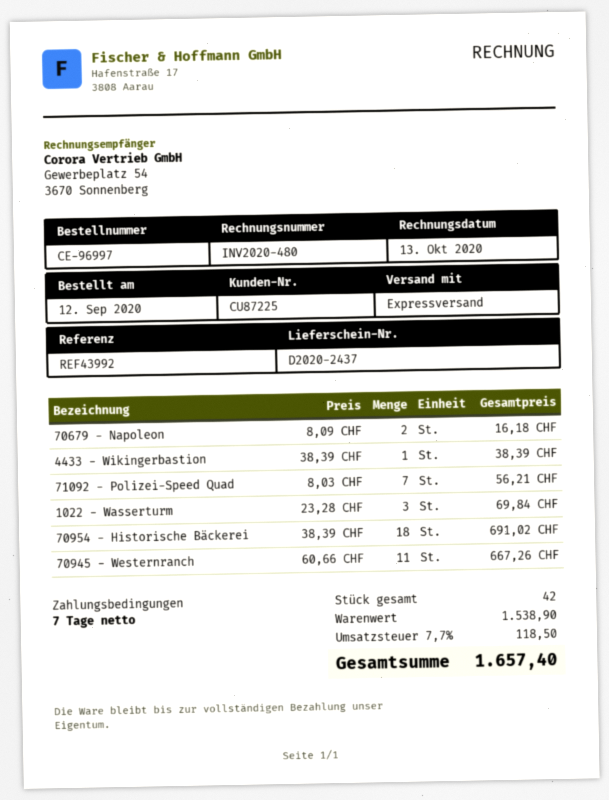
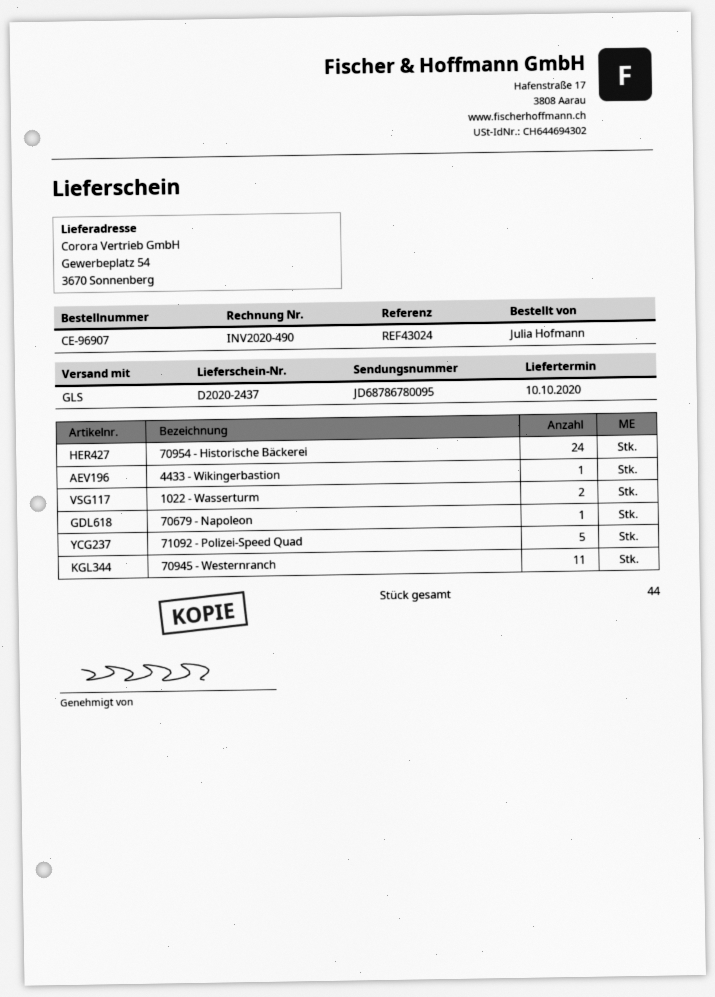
order number: CE-96997 -> CE-96907
invoice number: INV2020-480 -> INV2020-490
reference: REF43992 -> REF43024
shipping method: express -> GLS
70679 - Napoleon: 2 -> 1
71092 - Polizei-Speed Quad: 7 -> 5
1022 - Wasserturm: 3 -> 2
70954 - Historische Bäckerei: 18 -> 24
total quantity: 42 -> 44

